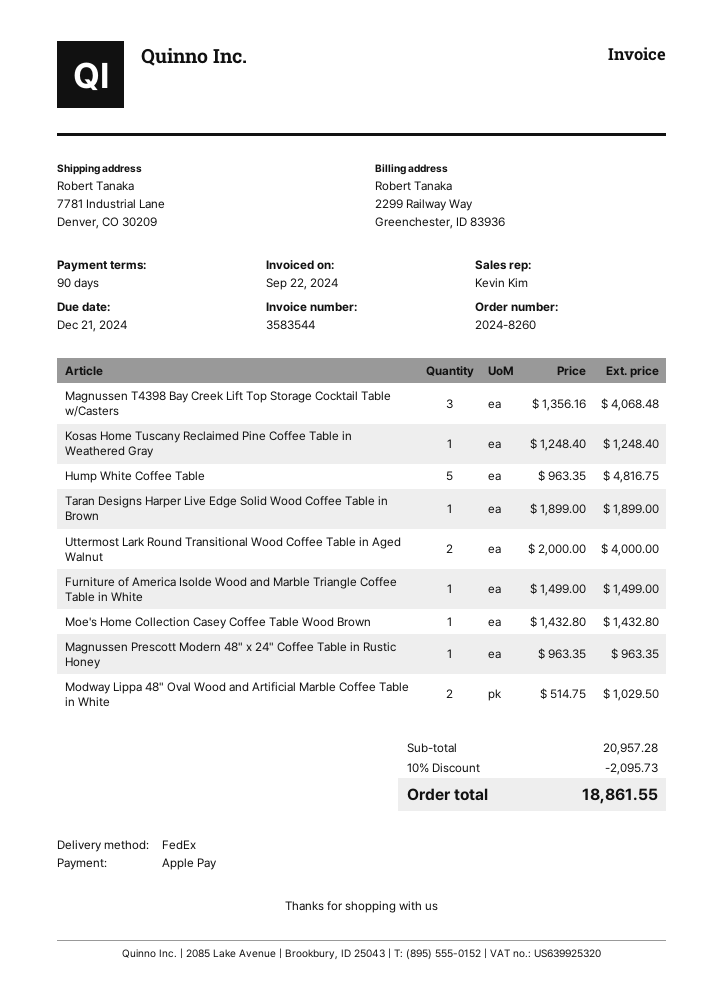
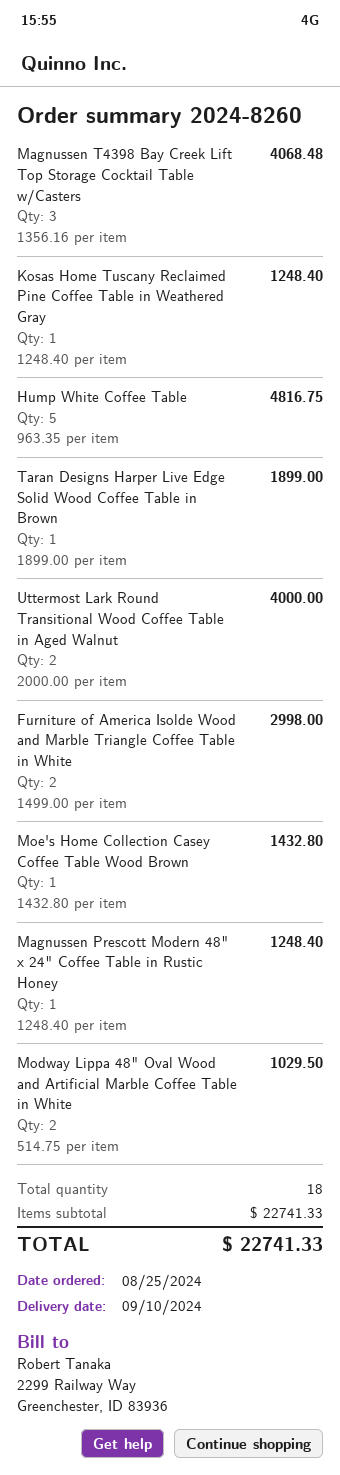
Furniture of America Isolde Wood and Marble Triangle Coffee Table in White: 1 x 1499.00 = 1499.00 -> 2 x 1499.00 = 2998.00
Magnussen Prescott Modern 48" x 24" Coffee Table in Rustic Honey: 1 x 963.35 = 963.35 -> 1 x 1248.40 = 1248.40
subtotal: 20957.28 -> 22741.33
discount: 10% = 2095.73 -> none
total: 18861.55 -> 22741.33

